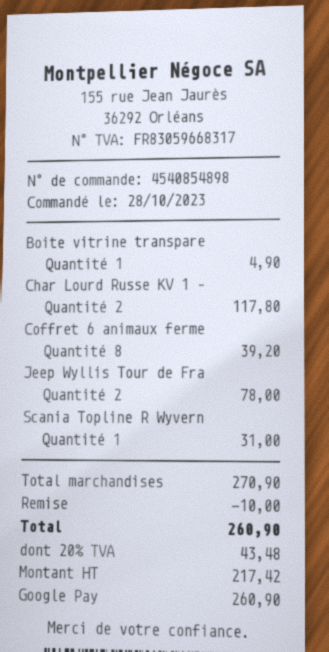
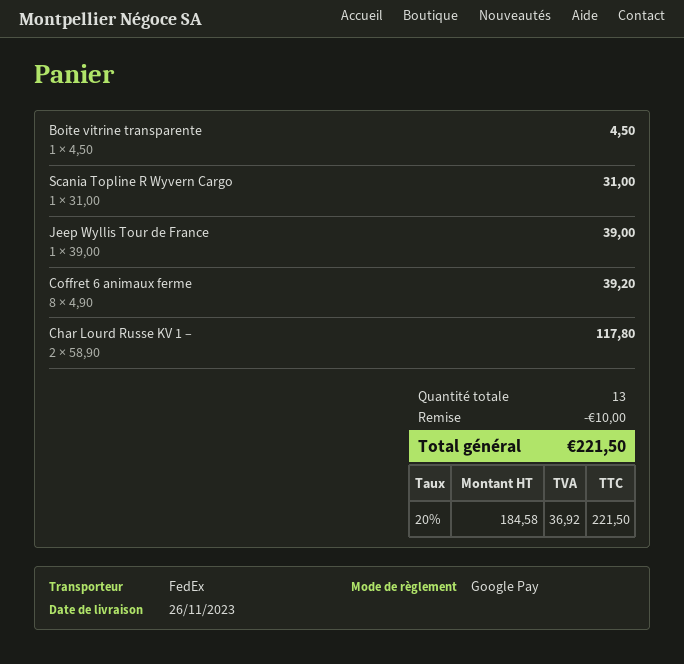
Boite vitrine transpare: 1 for 4.90 -> 1 for 4.50
Jeep Wyllis Tour de Fra: 2 for 78.00 -> 1 for 39.00
net: 217.42 -> 184.58
tax: 20% = 43.48 -> 20% = 36.92
total: 260.90 -> 221.50

